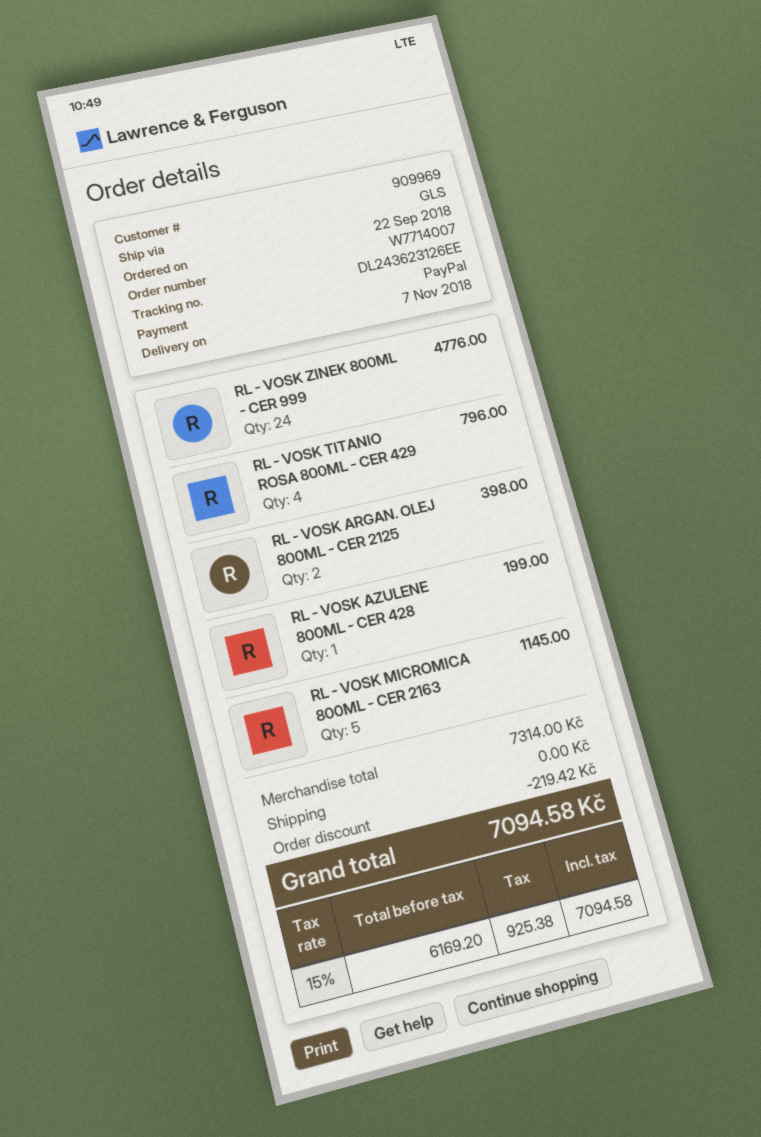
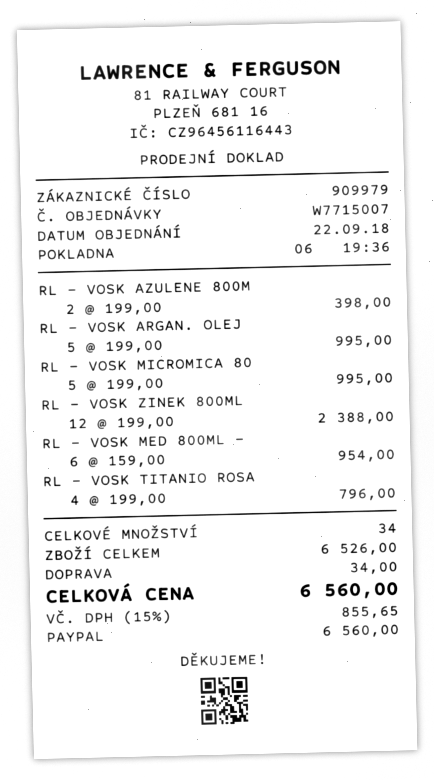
order number: W7714007 -> W7715007
customer number: 909969 -> 909979
RL - VOSK ZINEK 800ML - CER 999: 24 for 4776.00 -> 12 for 2388.00
RL - VOSK ARGAN. OLEJ 800ML - CER 2125: 2 for 398.00 -> 5 for 995.00
RL - VOSK AZULENE 800ML - CER 428: 1 for 199.00 -> 2 for 398.00
RL - VOSK MICROMICA 800ML - CER 2163: 5 for 1145.00 -> 5 for 995.00
RL - VOSK MED 800ML -: none -> 6 for 954.00
subtotal: 7314.00 -> 6526.00
discount: 219.42 -> none
shipping: 0.00 -> 34.00
tax: 15% = 925.38 -> 15% = 855.65
total: 7094.58 -> 6560.00

